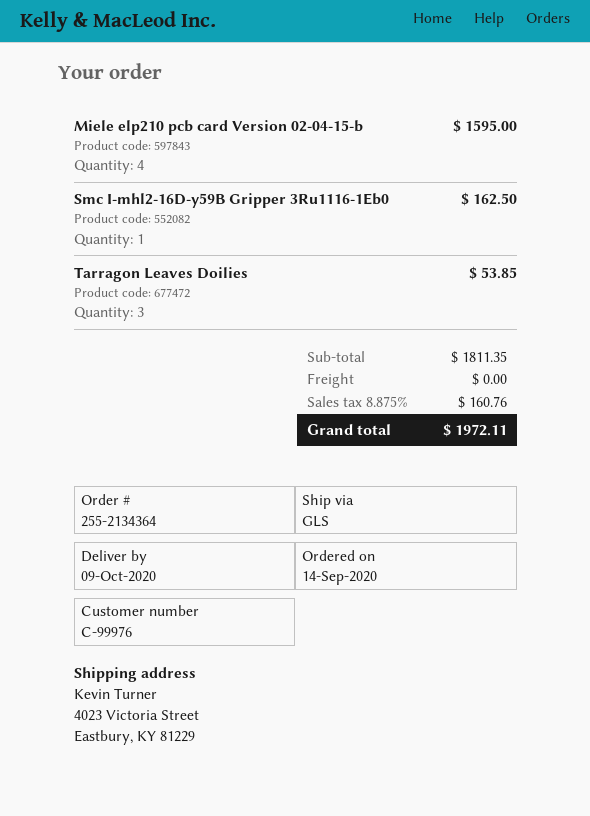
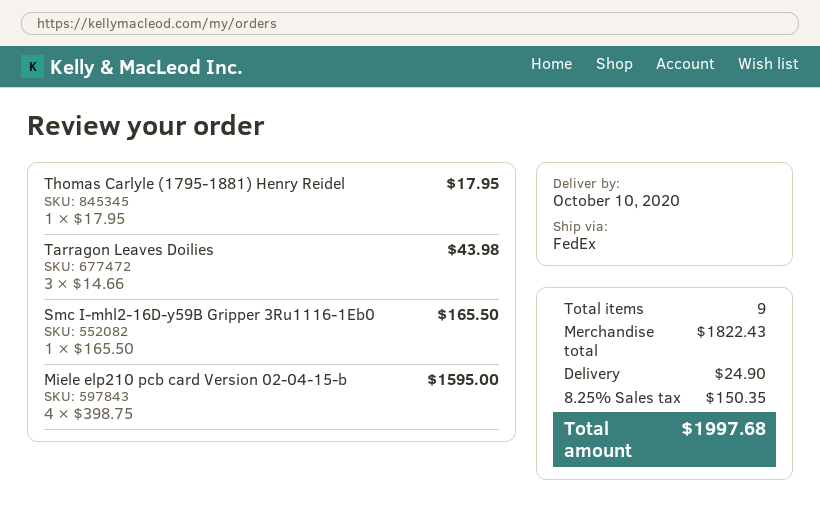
delivery date: 2020-10-09 -> 2020-10-10
shipping method: GLS -> FedEx
Smc I-mhl2-16D-y59B Gripper 3Ru1116-1Eb0: 1 for 162.50 -> 1 for 165.50
Tarragon Leaves Doilies: 3 for 53.85 -> 3 for 43.98
Thomas Carlyle (1795-1881) Henry Reidel: none -> 1 for 17.95
subtotal: 1811.35 -> 1822.43
shipping: 0.00 -> 24.90
tax: 8.875% = 160.76 -> 8.25% = 150.35
total: 1972.11 -> 1997.68

